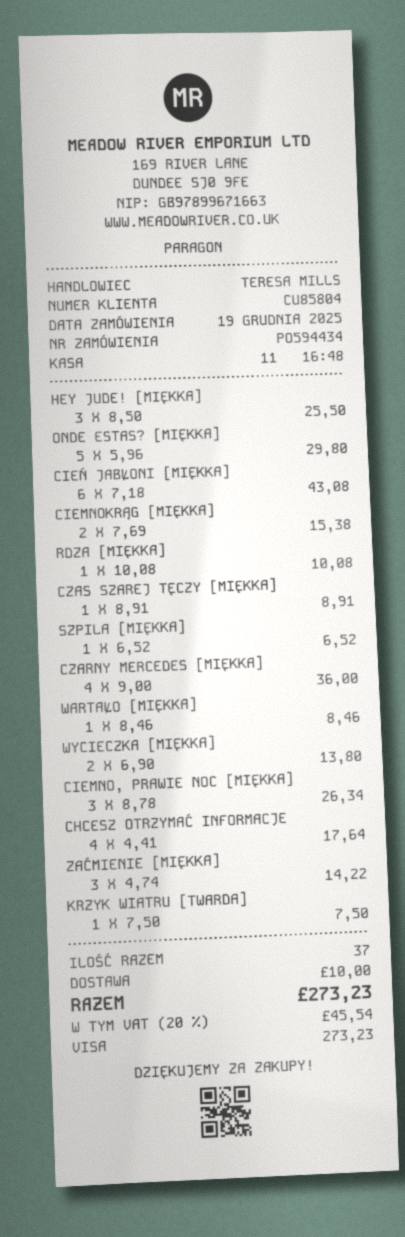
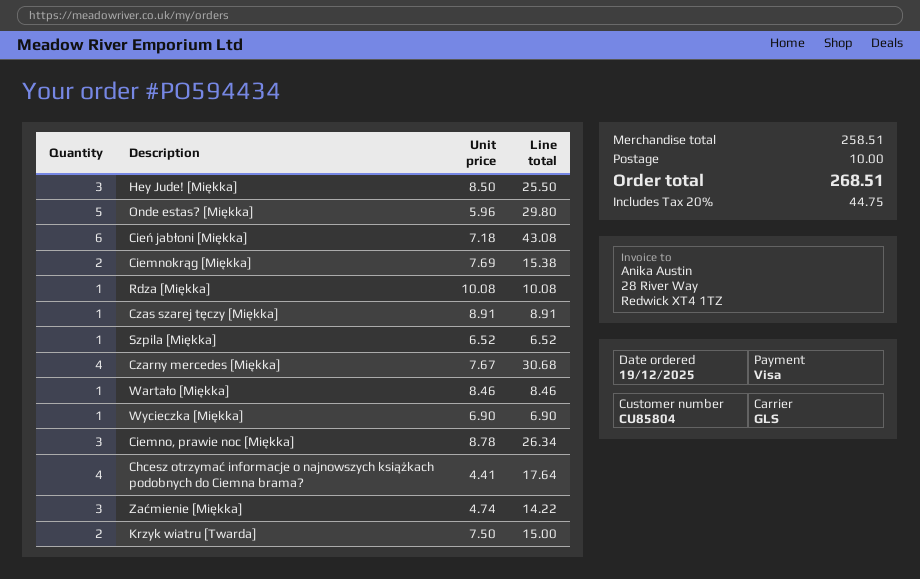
CZARNY MERCEDES [MIĘKKA]: 4 x 9.00 = 36.00 -> 4 x 7.67 = 30.68
WYCIECZKA [MIĘKKA]: 2 x 6.90 = 13.80 -> 1 x 6.90 = 6.90
KRZYK WIATRU [TWARDA]: 1 x 7.50 = 7.50 -> 2 x 7.50 = 15.00
tax: 20% = 45.54 -> 20% = 44.75
total: 273.23 -> 268.51

